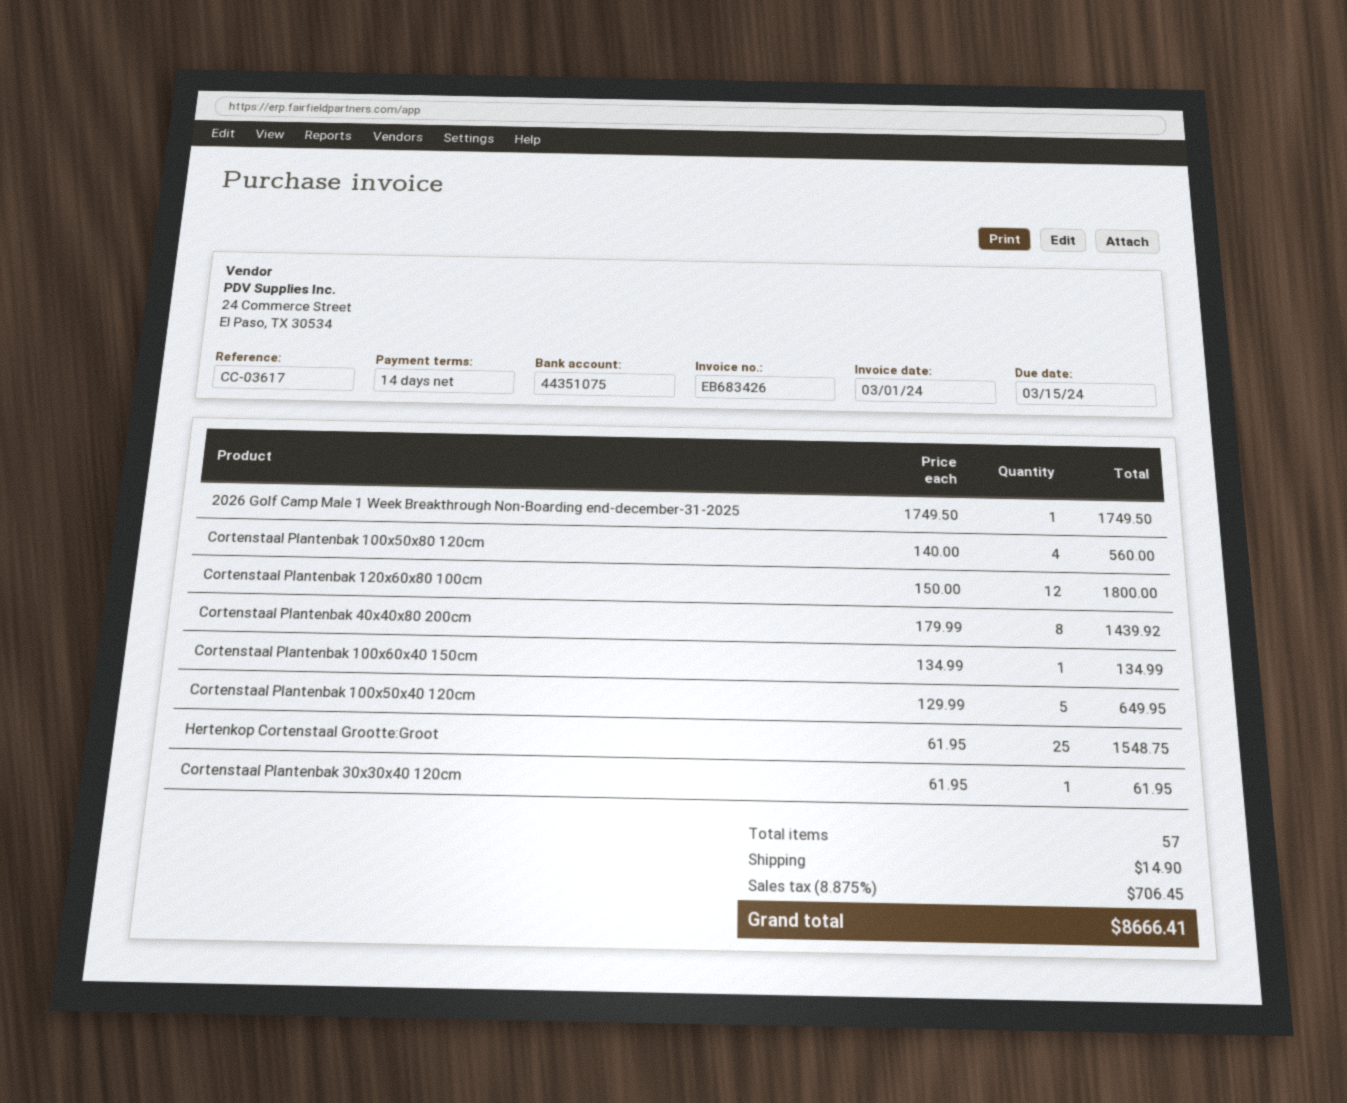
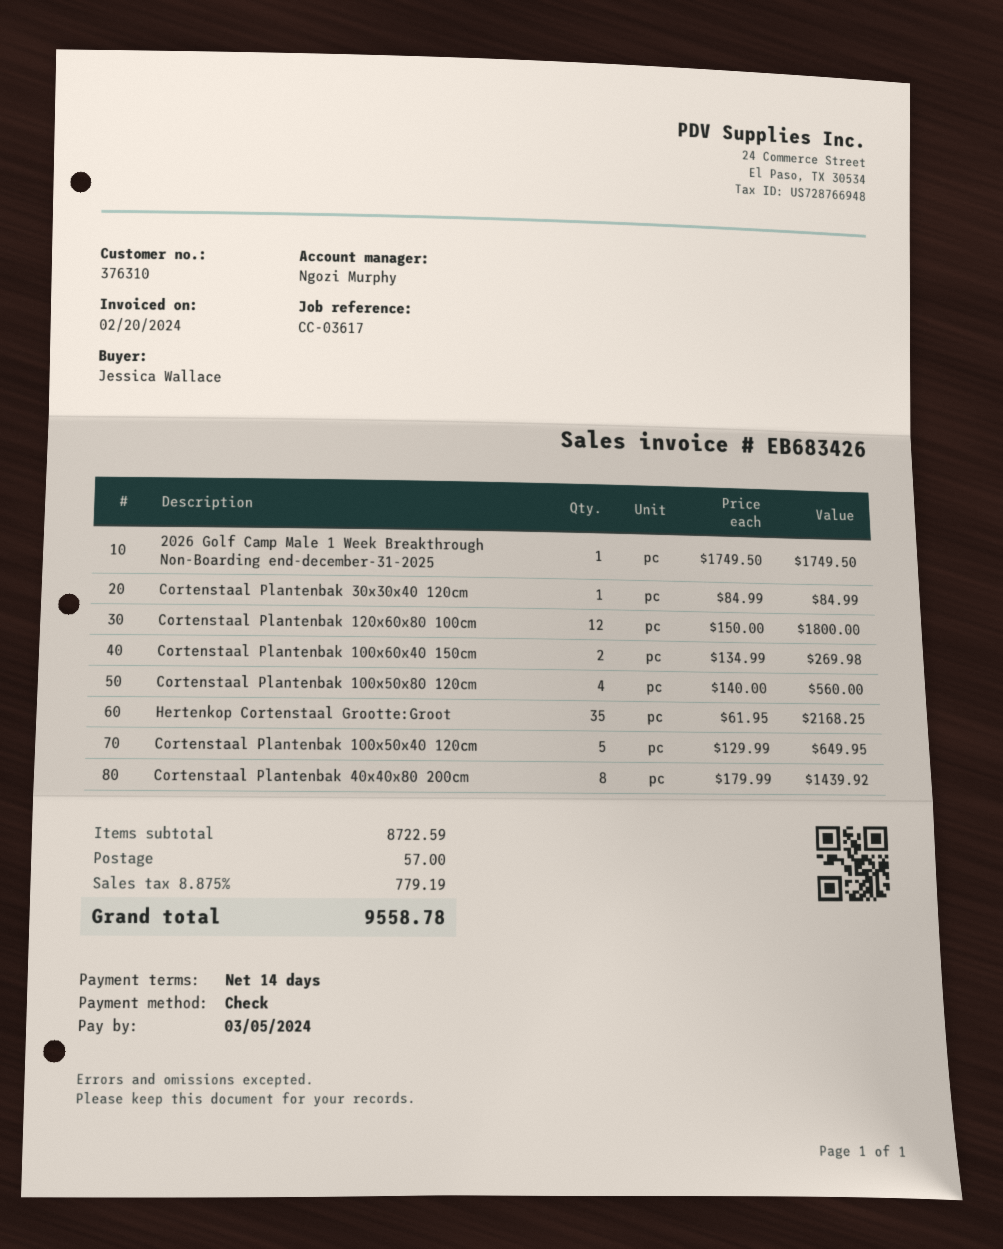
invoice date: 2024-03-01 -> 2024-02-20
due date: 2024-03-15 -> 2024-03-05
Cortenstaal Plantenbak 100x60x40 150cm: 1 x 134.99 = 134.99 -> 2 x 134.99 = 269.98
Hertenkop Cortenstaal Grootte:Groot: 25 x 61.95 = 1548.75 -> 35 x 61.95 = 2168.25
Cortenstaal Plantenbak 30x30x40 120cm: 1 x 61.95 = 61.95 -> 1 x 84.99 = 84.99
shipping: 14.90 -> 57.00
tax: 8.875% = 706.45 -> 8.875% = 779.19
total: 8666.41 -> 9558.78

